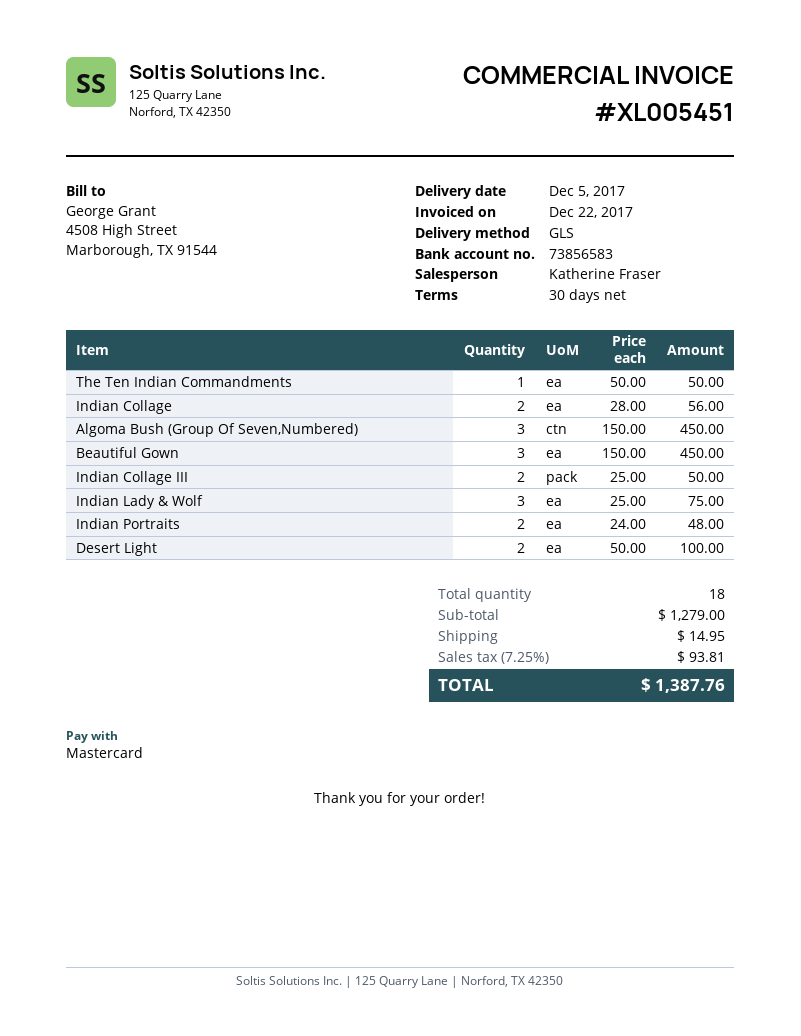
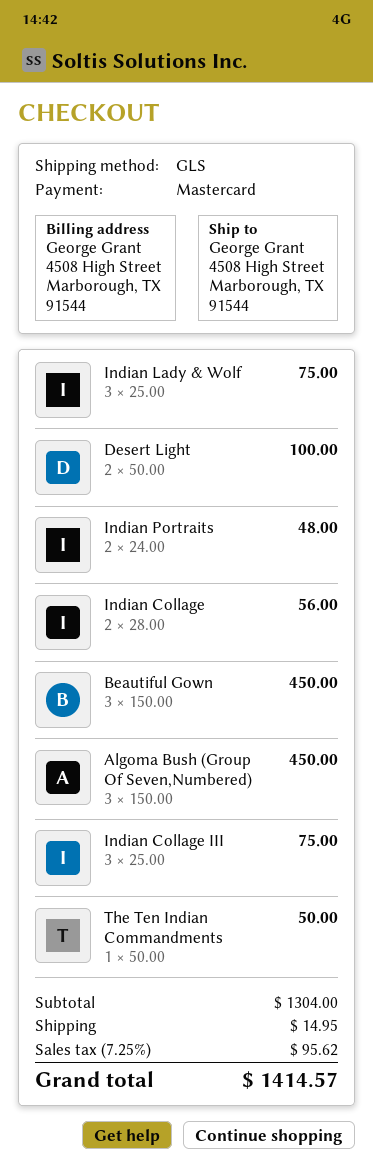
Indian Collage III: 2 x 25.00 = 50.00 -> 3 x 25.00 = 75.00
subtotal: 1279.00 -> 1304.00
tax: 7.25% = 93.81 -> 7.25% = 95.62
total: 1387.76 -> 1414.57

